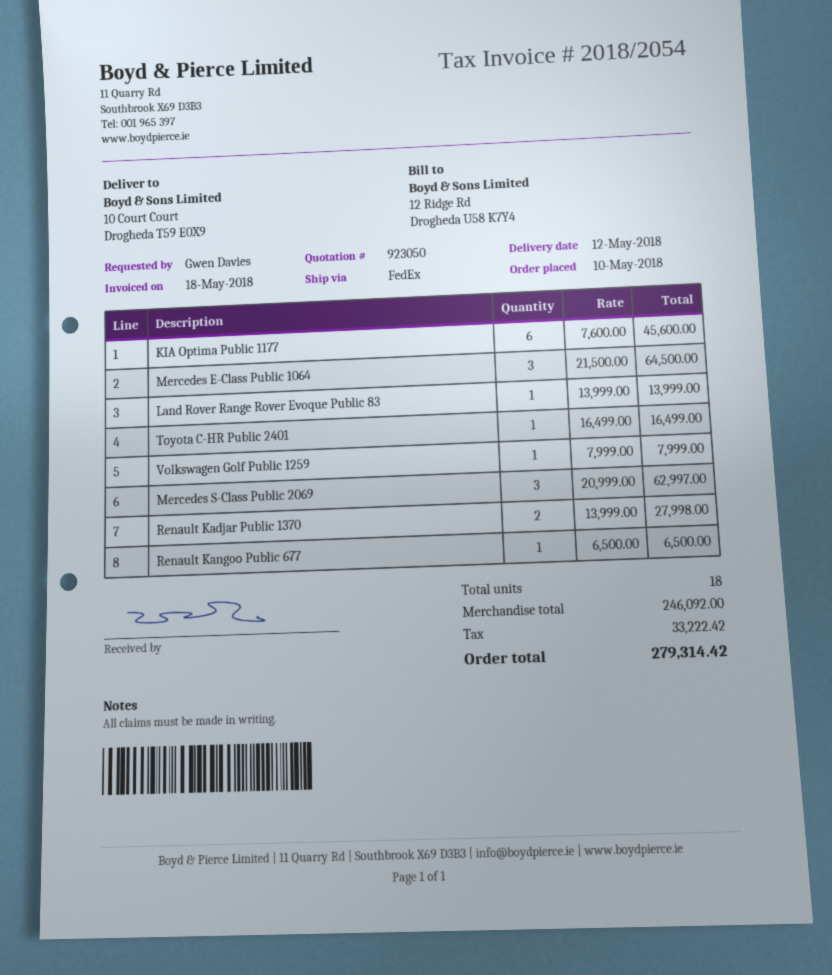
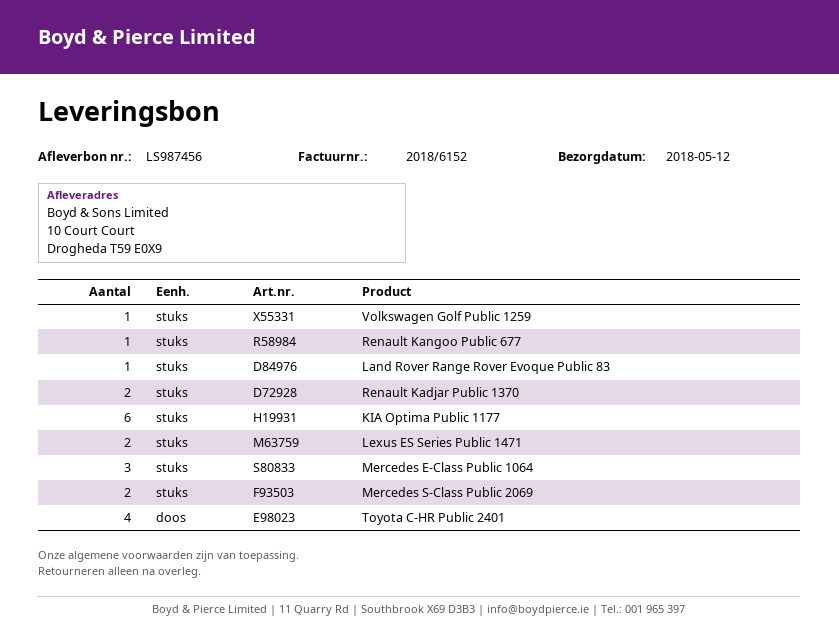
invoice number: 2018/2054 -> 2018/6152
Toyota C-HR Public 2401: 1 -> 4
Mercedes S-Class Public 2069: 3 -> 2
Lexus ES Series Public 1471: none -> 2

